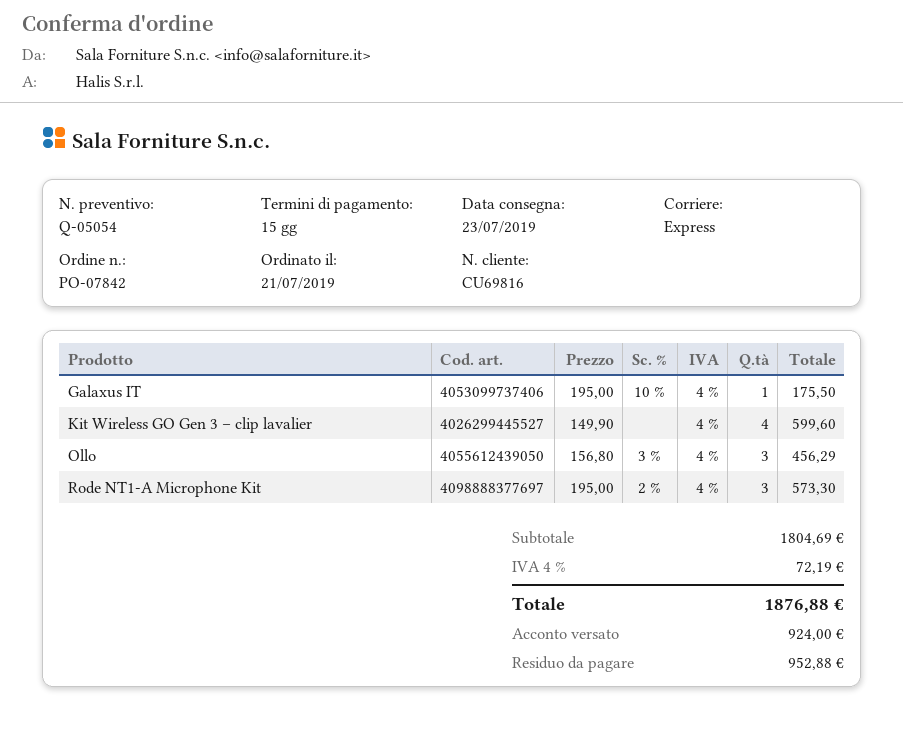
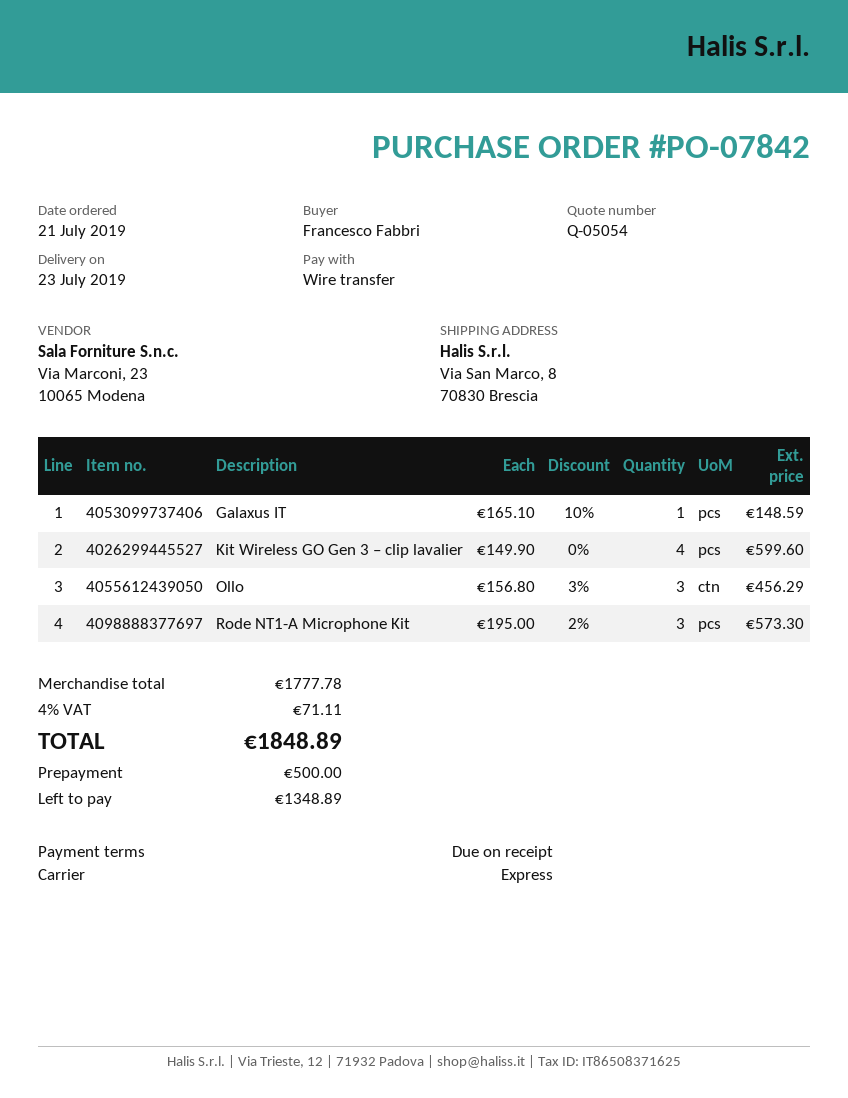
payment terms: 15 days -> on receipt
Galaxus IT: 1 x 195.00 - 10% = 175.50 -> 1 x 165.10 - 10% = 148.59
subtotal: 1804.69 -> 1777.78
tax: 4% = 72.19 -> 4% = 71.11
total: 1876.88 -> 1848.89
deposit: 924.00 -> 500.00
balance: 952.88 -> 1348.89

